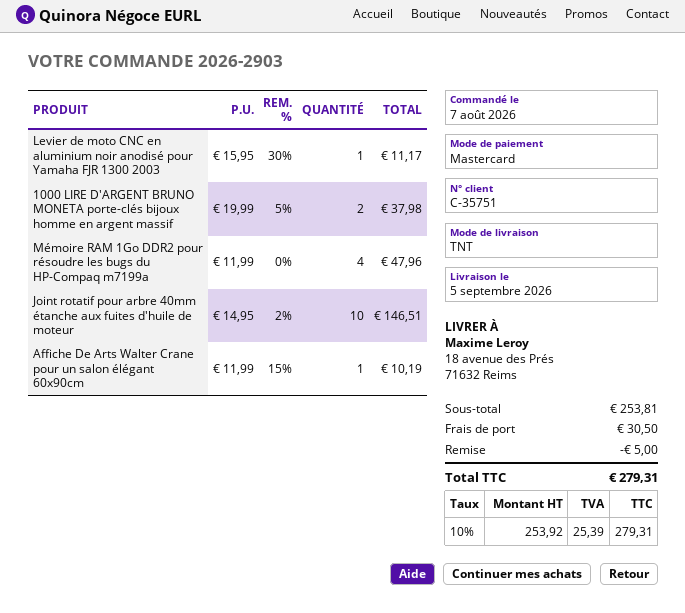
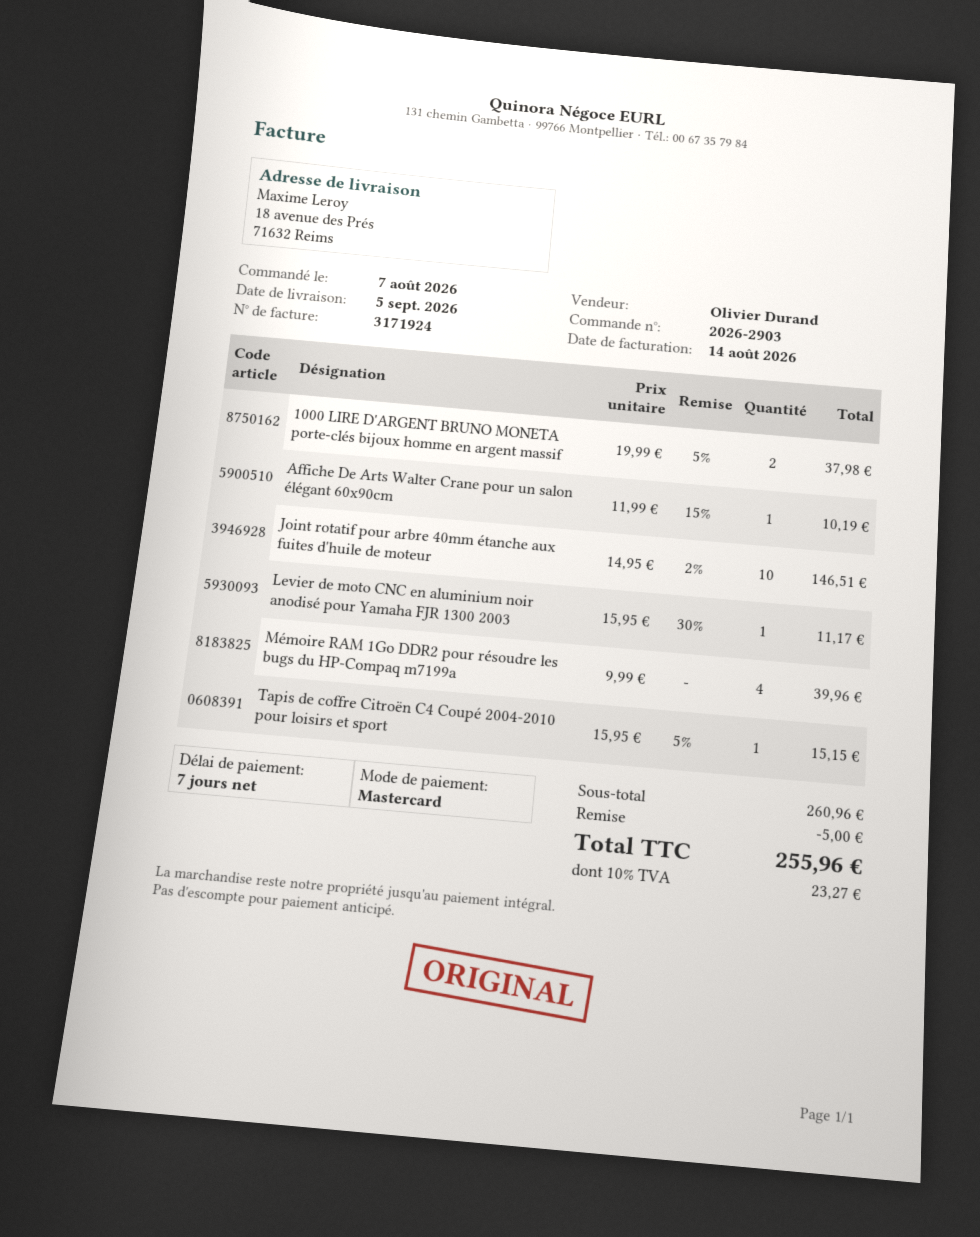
Mémoire RAM 1Go DDR2 pour résoudre les bugs du HP-Compaq m7199a: 4 x 11.99 = 47.96 -> 4 x 9.99 = 39.96
Tapis de coffre Citroën C4 Coupé 2004-2010 pour loisirs et sport: none -> 1 x 15.95 - 5% = 15.15
subtotal: 253.81 -> 260.96
shipping: 30.50 -> none
tax: 10% = 25.39 -> 10% = 23.27
total: 279.31 -> 255.96

